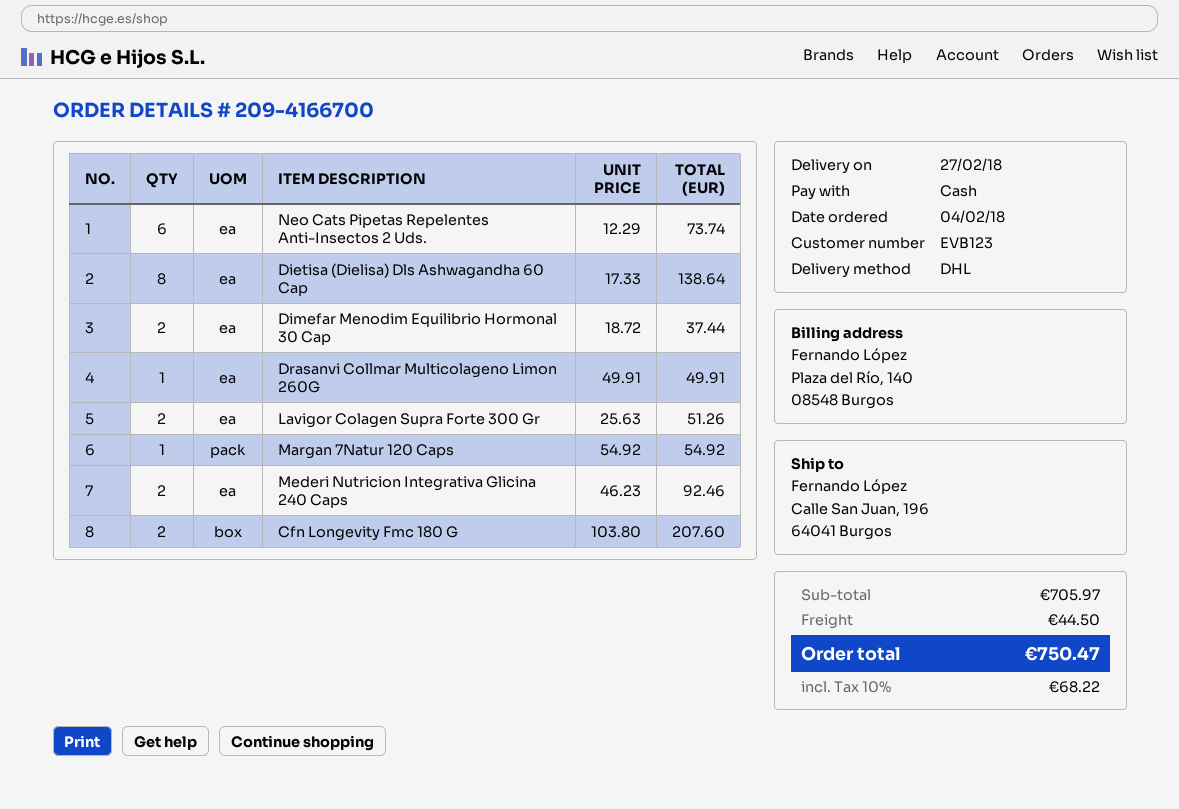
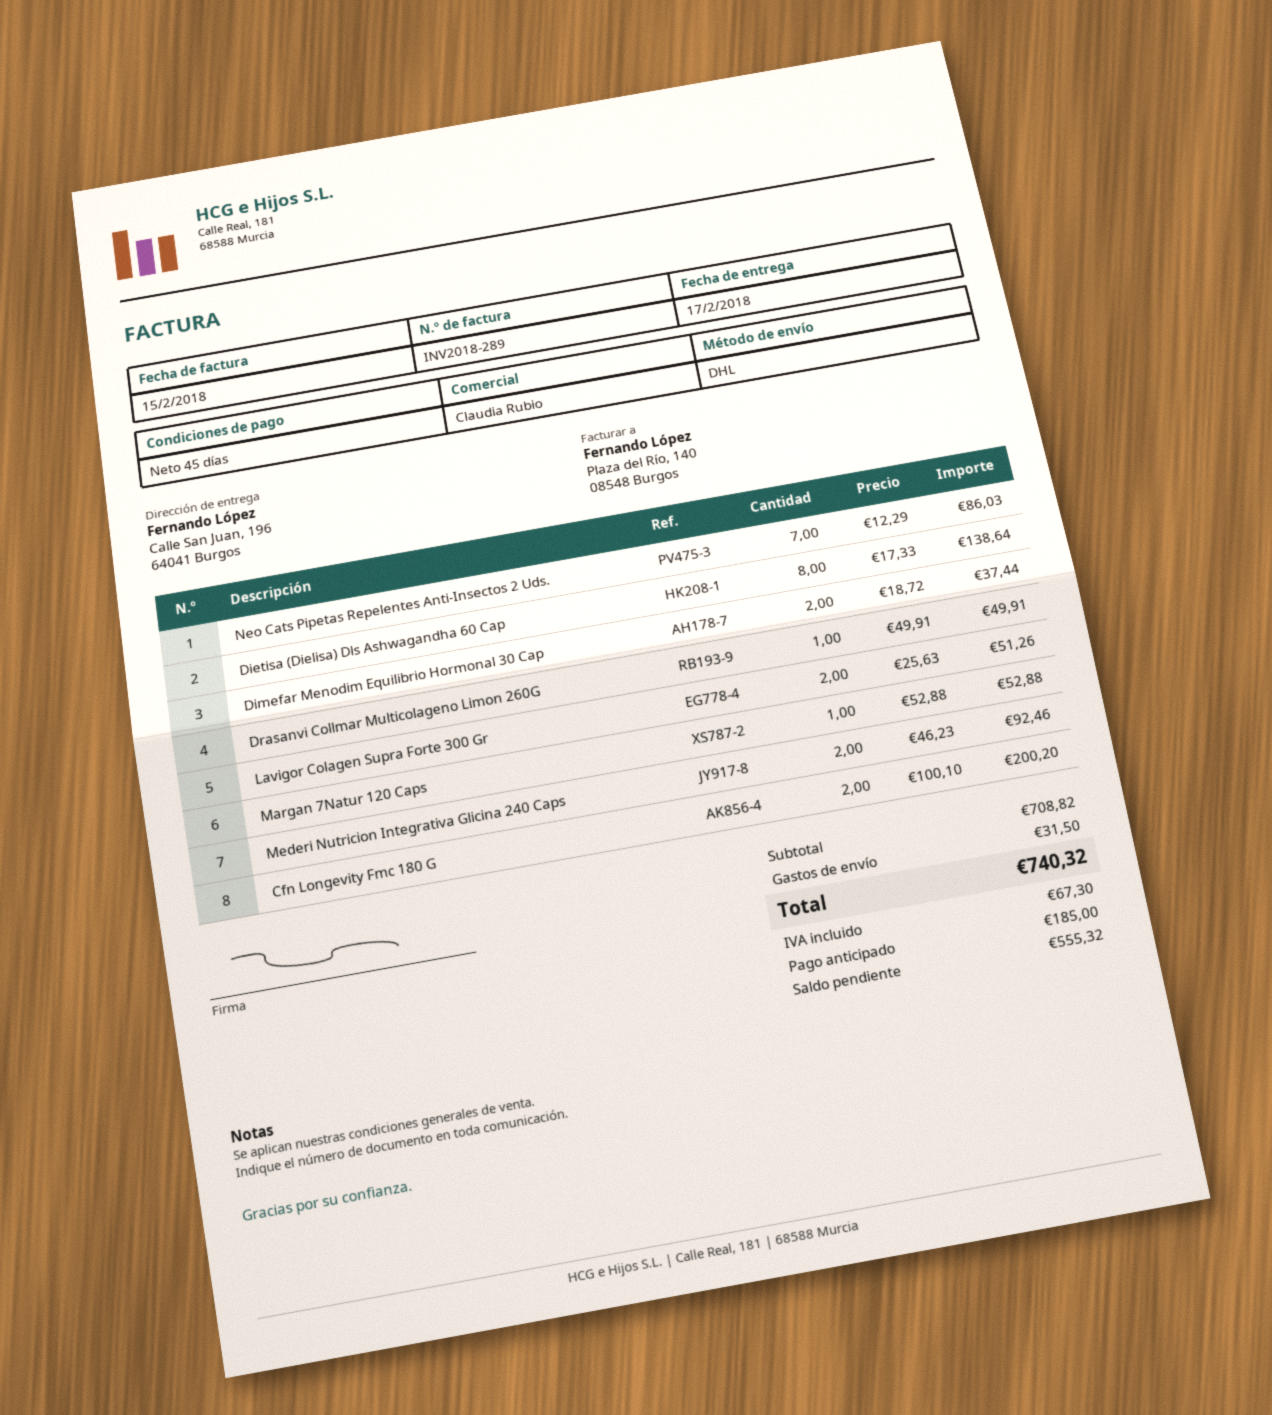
delivery date: 2018-02-27 -> 2018-02-17
Neo Cats Pipetas Repelentes Anti-Insectos 2 Uds.: 6 x 12.29 = 73.74 -> 7 x 12.29 = 86.03
Margan 7Natur 120 Caps: 1 x 54.92 = 54.92 -> 1 x 52.88 = 52.88
Cfn Longevity Fmc 180 G: 2 x 103.80 = 207.60 -> 2 x 100.10 = 200.20
subtotal: 705.97 -> 708.82
shipping: 44.50 -> 31.50
tax: 68.22 -> 67.30
total: 750.47 -> 740.32

